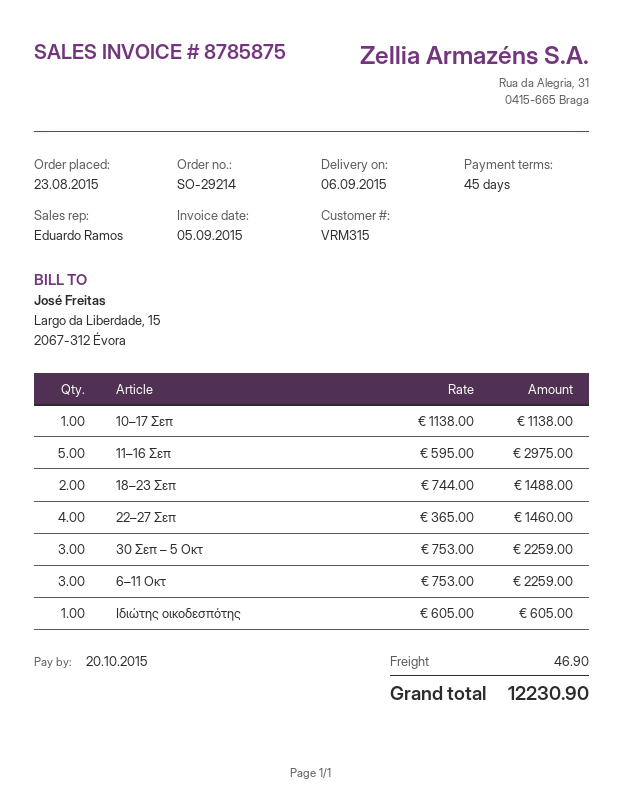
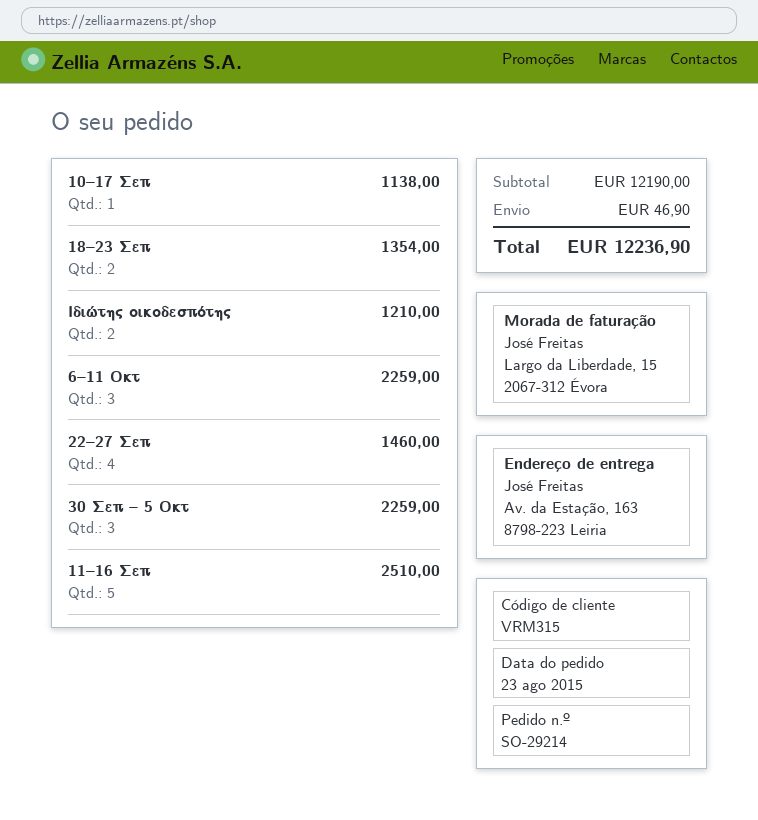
11–16 Σεπ: 5 for 2975.00 -> 5 for 2510.00
18–23 Σεπ: 2 for 1488.00 -> 2 for 1354.00
Ιδιώτης οικοδεσπότης: 1 for 605.00 -> 2 for 1210.00
total: 12230.90 -> 12236.90

